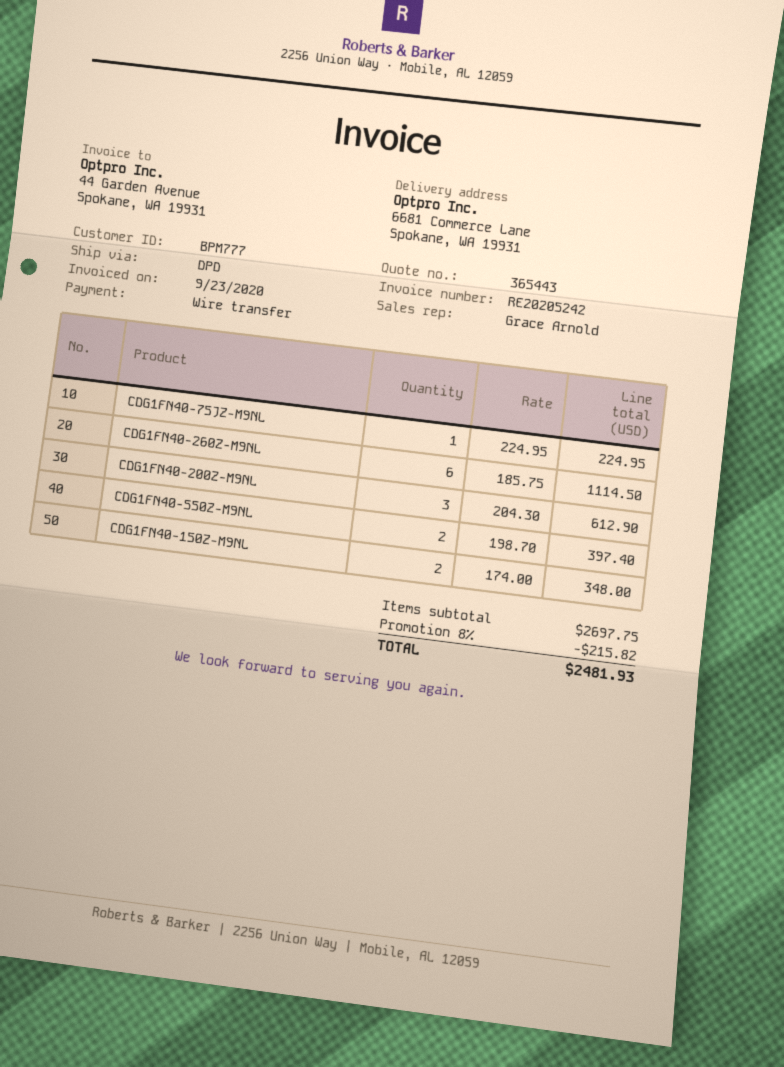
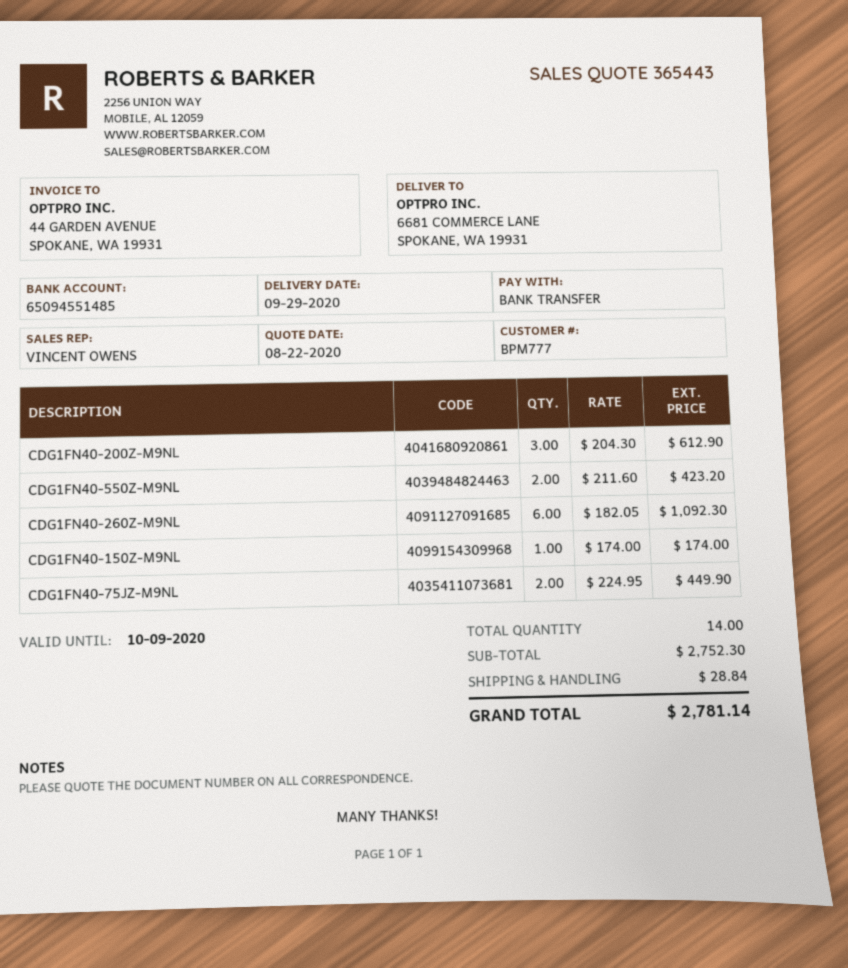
sales rep: Grace Arnold -> VINCENT OWENS
CDG1FN40-75JZ-M9NL: 1 x 224.95 = 224.95 -> 2 x 224.95 = 449.90
CDG1FN40-260Z-M9NL: 6 x 185.75 = 1114.50 -> 6 x 182.05 = 1092.30
CDG1FN40-550Z-M9NL: 2 x 198.70 = 397.40 -> 2 x 211.60 = 423.20
CDG1FN40-150Z-M9NL: 2 x 174.00 = 348.00 -> 1 x 174.00 = 174.00
subtotal: 2697.75 -> 2752.30
discount: 8% = 215.82 -> none
shipping: none -> 28.84
total: 2481.93 -> 2781.14

